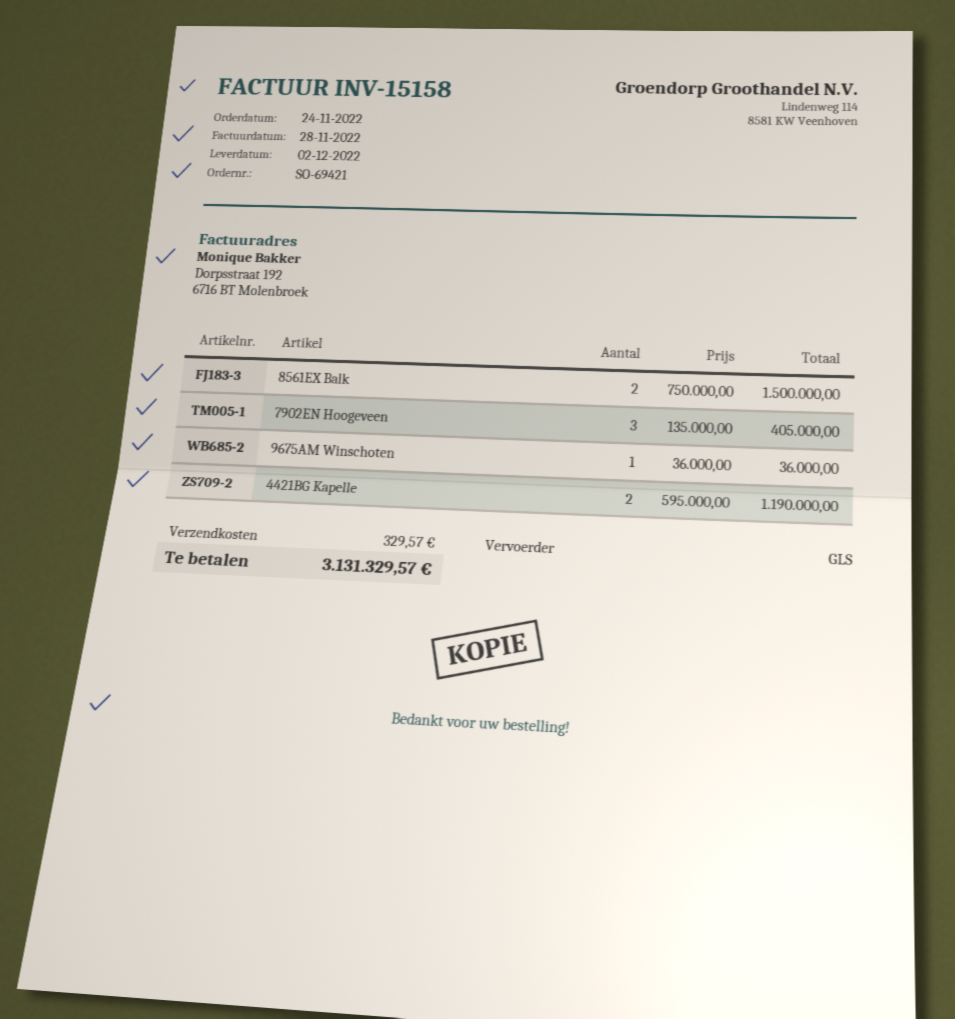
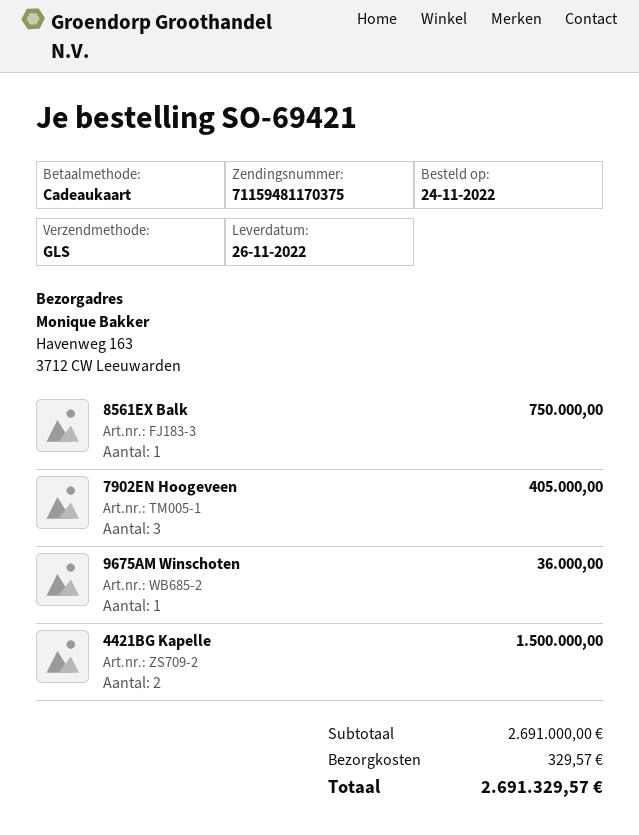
delivery date: 2022-12-02 -> 2022-11-26
8561EX Balk: 2 for 1500000.00 -> 1 for 750000.00
4421BG Kapelle: 2 for 1190000.00 -> 2 for 1500000.00
total: 3131329.57 -> 2691329.57

